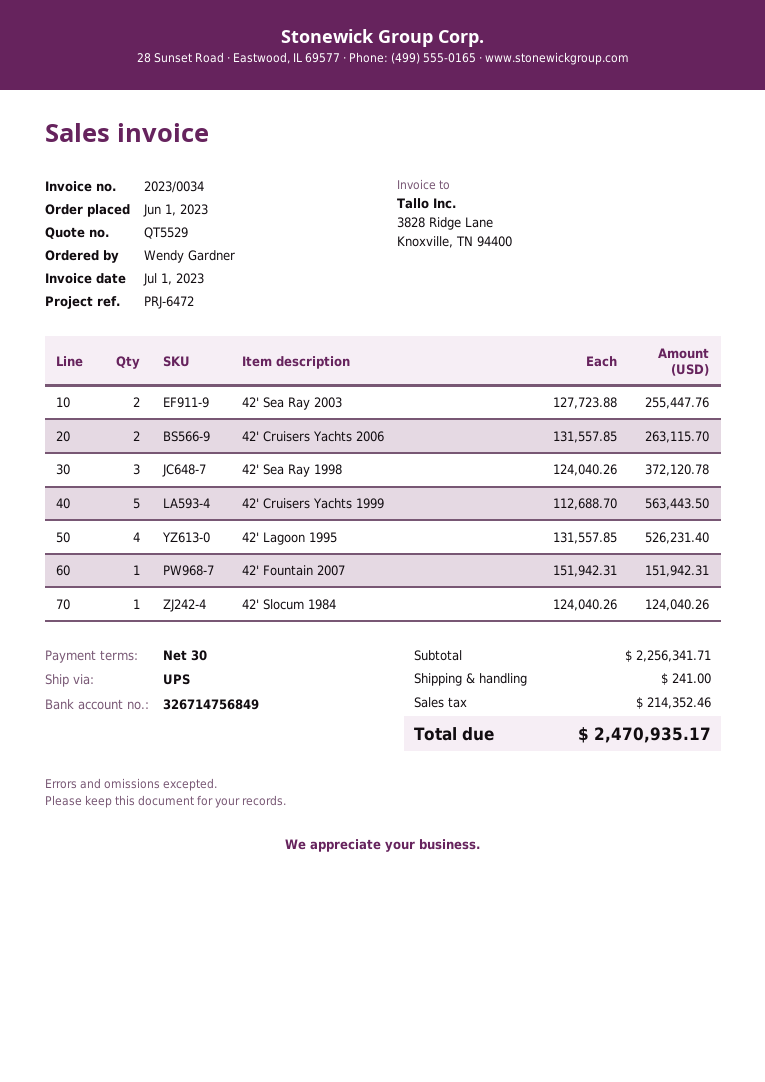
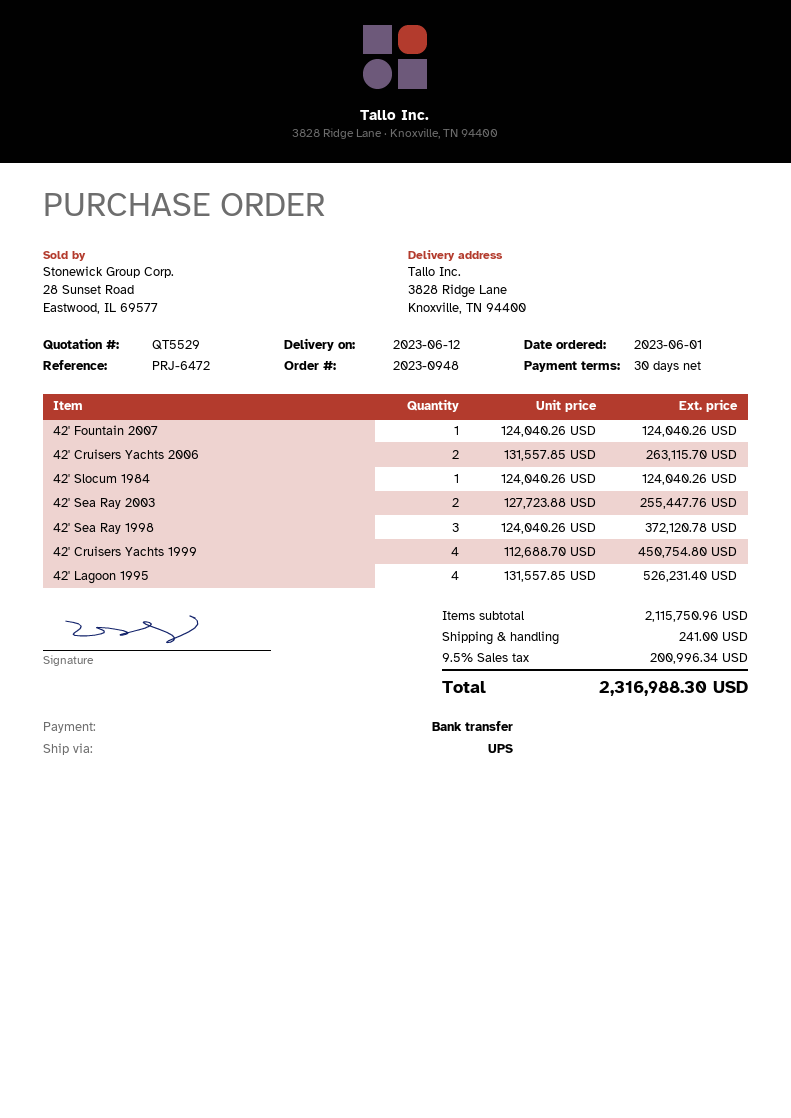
42' Cruisers Yachts 1999: 5 x 112688.70 = 563443.50 -> 4 x 112688.70 = 450754.80
42' Fountain 2007: 1 x 151942.31 = 151942.31 -> 1 x 124040.26 = 124040.26
subtotal: 2256341.71 -> 2115750.96
tax: 214352.46 -> 200996.34
total: 2470935.17 -> 2316988.30

